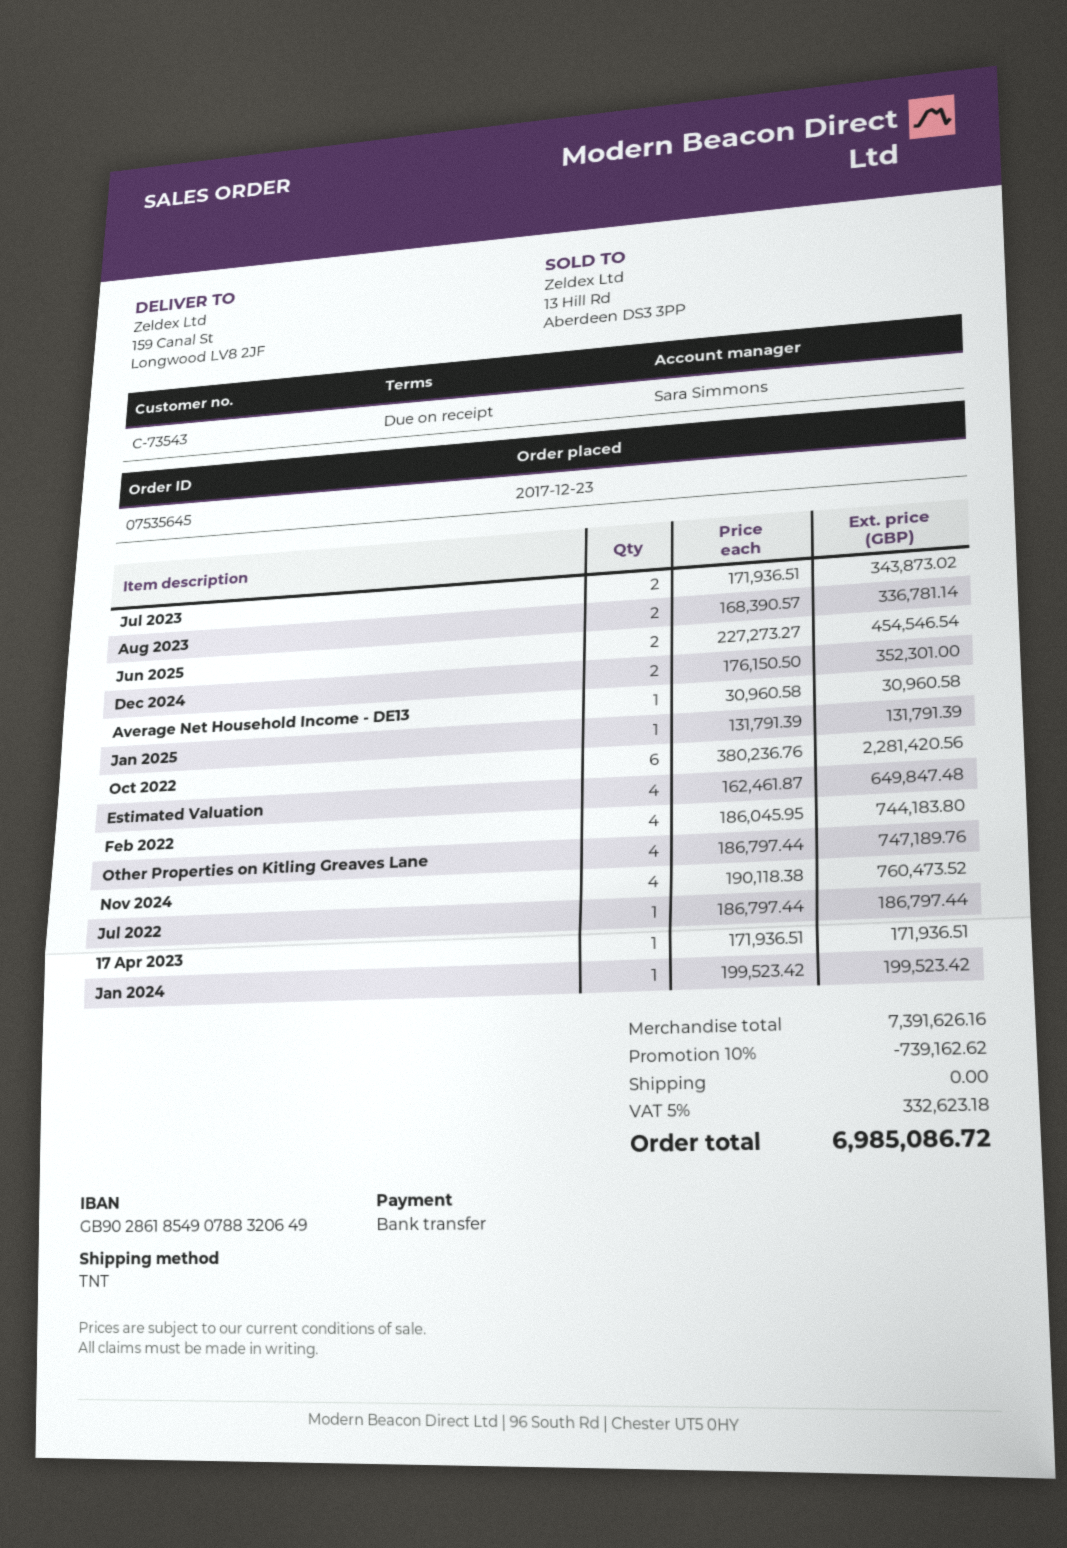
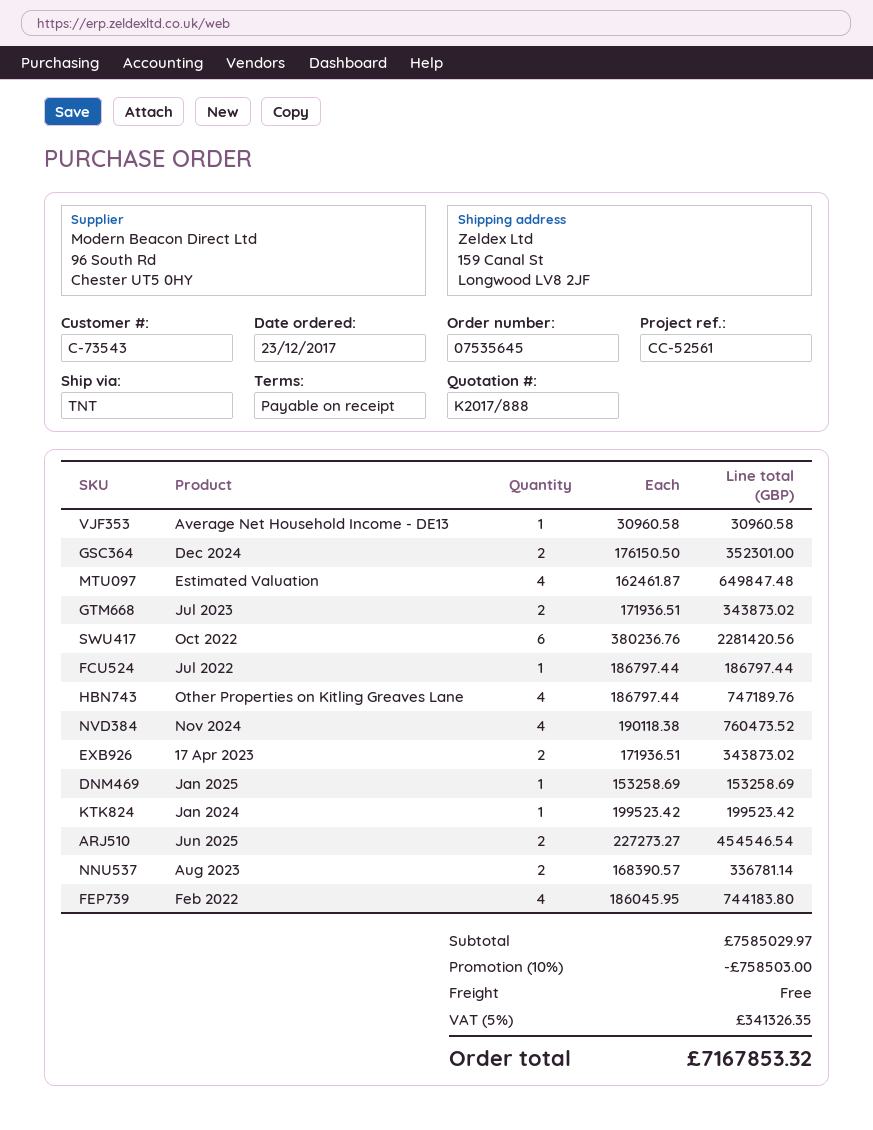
Jan 2025: 1 x 131791.39 = 131791.39 -> 1 x 153258.69 = 153258.69
17 Apr 2023: 1 x 171936.51 = 171936.51 -> 2 x 171936.51 = 343873.02
subtotal: 7391626.16 -> 7585029.97
discount: 10% = 739162.62 -> 10% = 758503.00
tax: 5% = 332623.18 -> 5% = 341326.35
total: 6985086.72 -> 7167853.32

